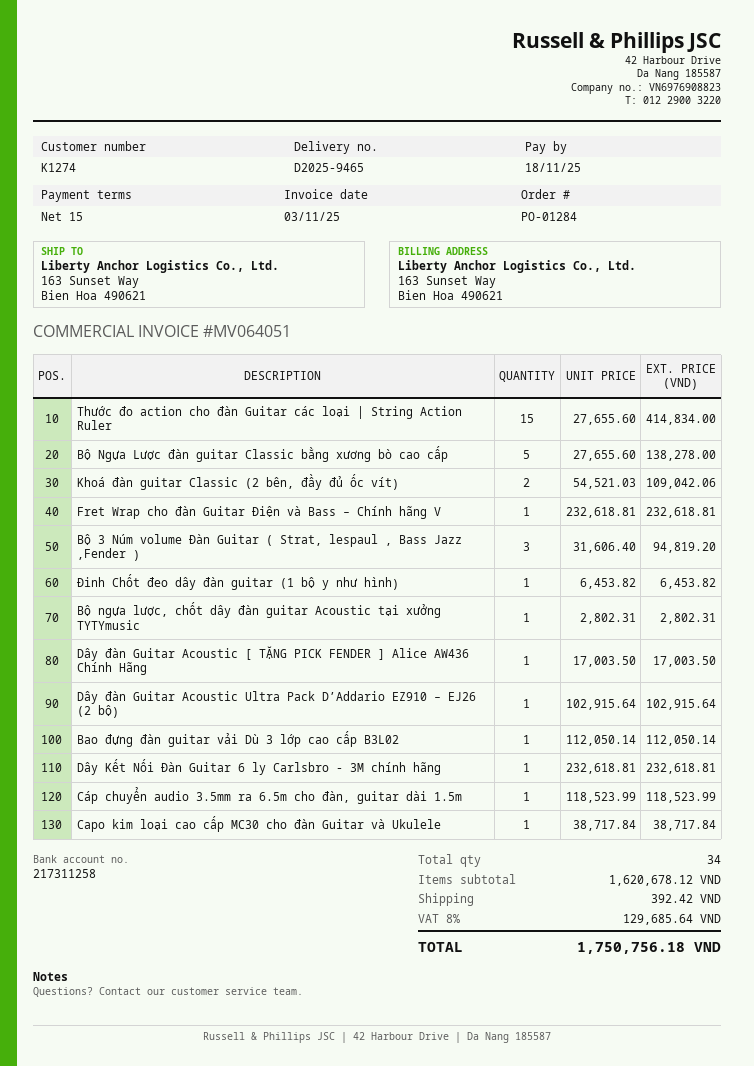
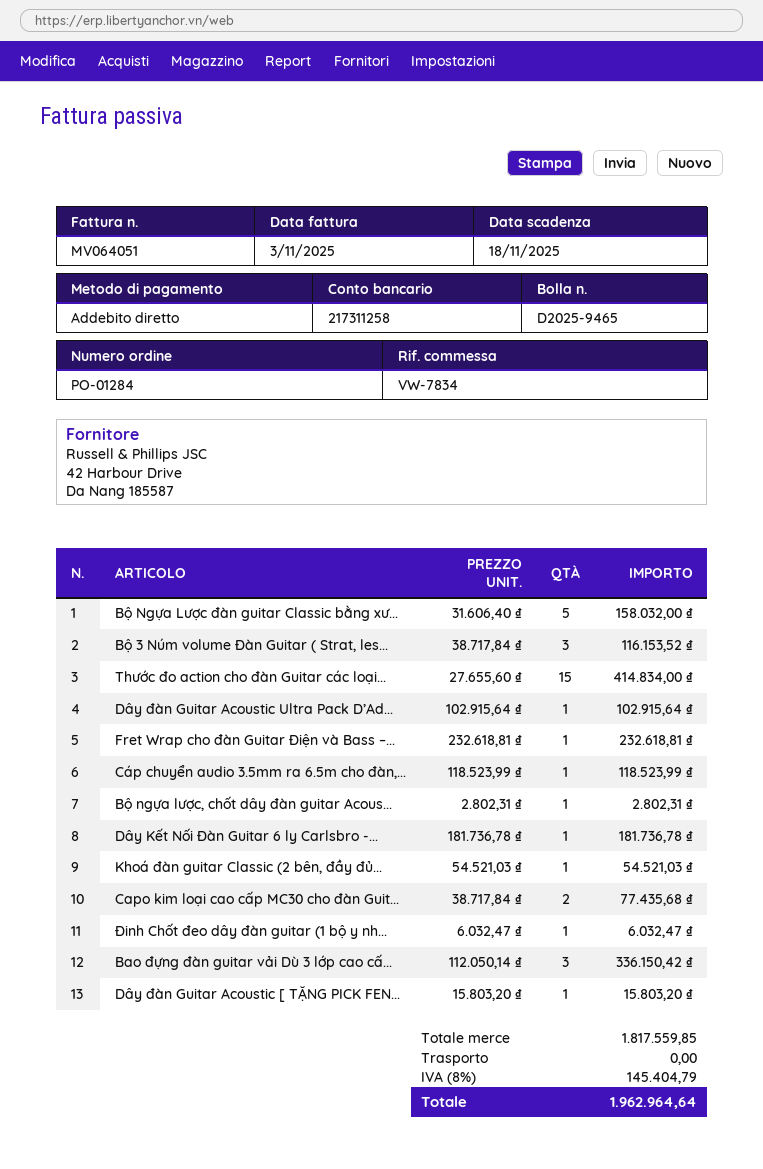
Bộ Ngựa Lược đàn guitar Classic bằng xương bò cao cấp: 5 x 27655.60 = 138278.00 -> 5 x 31606.40 = 158032.00
Khoá đàn guitar Classic (2 bên, đầy đủ ốc vít): 2 x 54521.03 = 109042.06 -> 1 x 54521.03 = 54521.03
Bộ 3 Núm volume Đàn Guitar ( Strat, lespaul , Bass Jazz ,Fender ): 3 x 31606.40 = 94819.20 -> 3 x 38717.84 = 116153.52
Đinh Chốt đeo dây đàn guitar (1 bộ y như hình): 1 x 6453.82 = 6453.82 -> 1 x 6032.47 = 6032.47
Dây đàn Guitar Acoustic [ TẶNG PICK FENDER ] Alice AW436 Chính Hãng: 1 x 17003.50 = 17003.50 -> 1 x 15803.20 = 15803.20
Bao đựng đàn guitar vải Dù 3 lớp cao cấp B3L02: 1 x 112050.14 = 112050.14 -> 3 x 112050.14 = 336150.42
Dây Kết Nối Đàn Guitar 6 ly Carlsbro - 3M chính hãng: 1 x 232618.81 = 232618.81 -> 1 x 181736.78 = 181736.78
Capo kim loại cao cấp MC30 cho đàn Guitar và Ukulele: 1 x 38717.84 = 38717.84 -> 2 x 38717.84 = 77435.68
subtotal: 1620678.12 -> 1817559.85
shipping: 392.42 -> 0.00
tax: 8% = 129685.64 -> 8% = 145404.79
total: 1750756.18 -> 1962964.64

